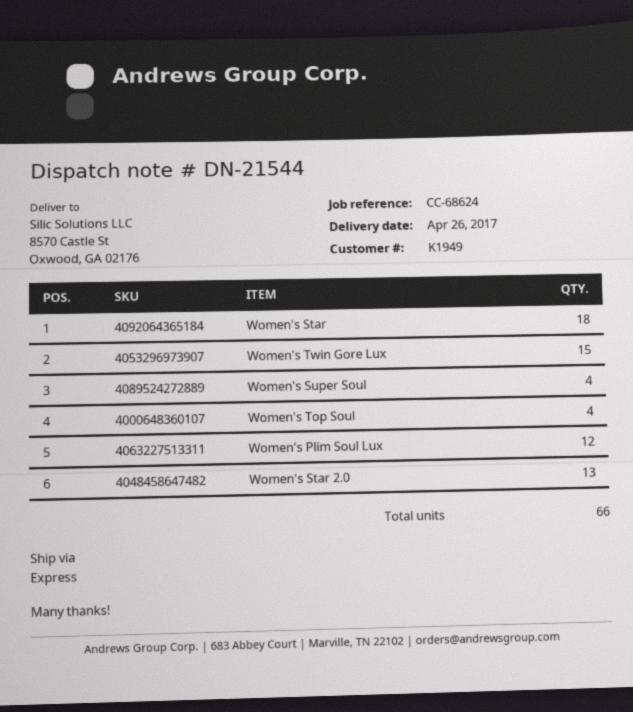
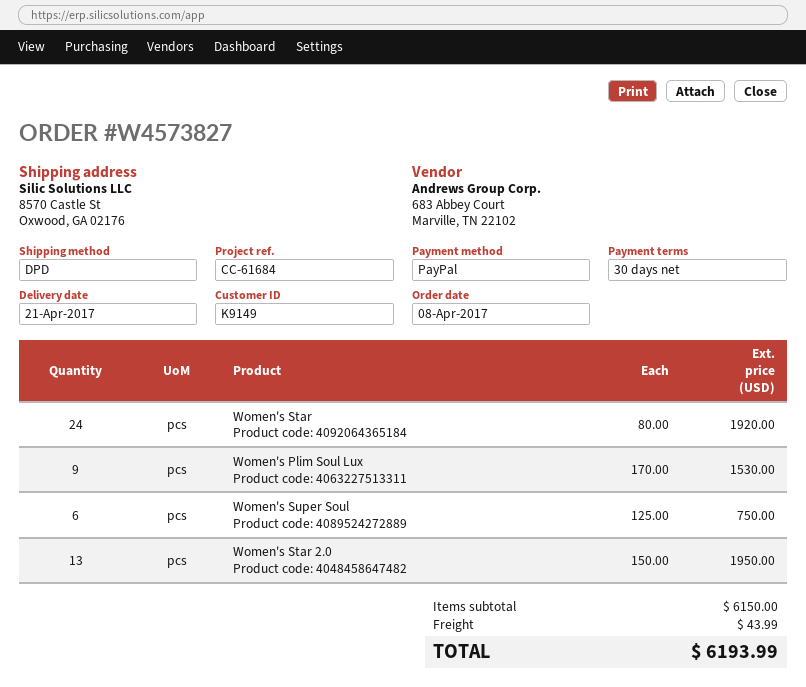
delivery date: 2017-04-26 -> 2017-04-21
customer number: K1949 -> K9149
reference: CC-68624 -> CC-61684
shipping method: express -> DPD
Women's Star: 18 -> 24
Women's Twin Gore Lux: 15 -> none
Women's Super Soul: 4 -> 6
Women's Top Soul: 4 -> none
Women's Plim Soul Lux: 12 -> 9

